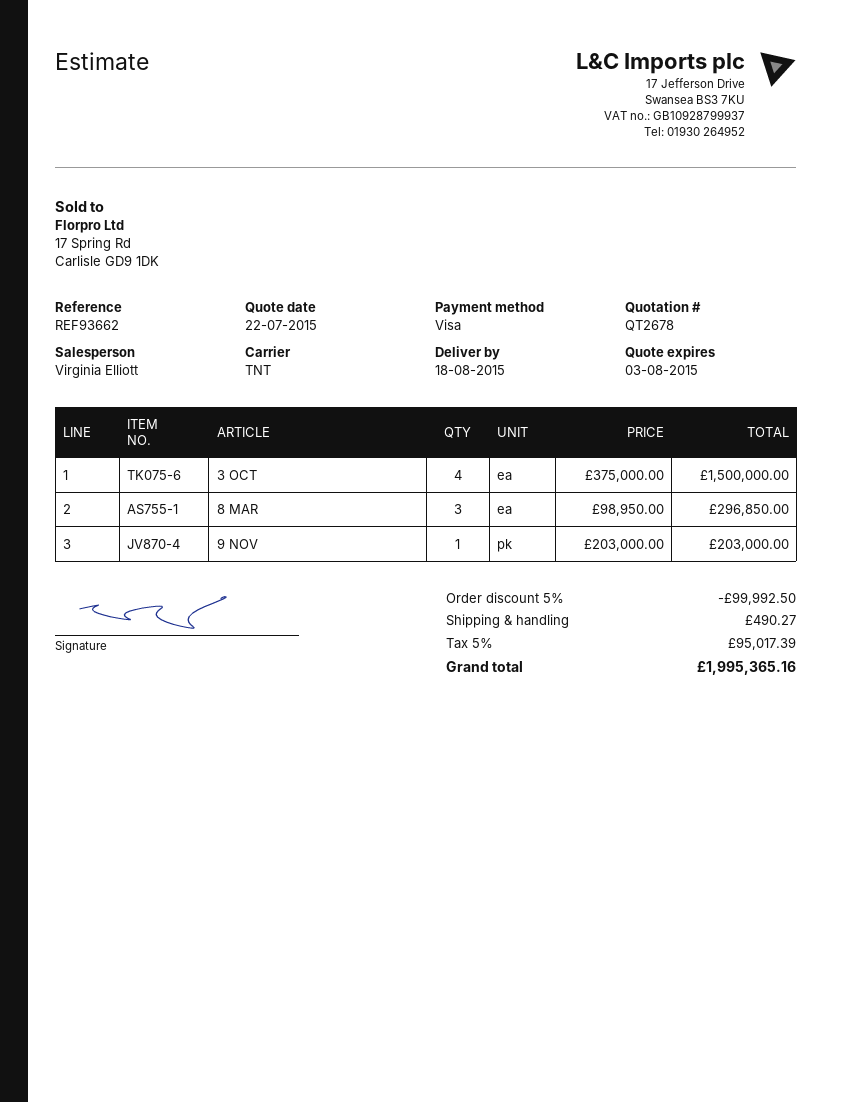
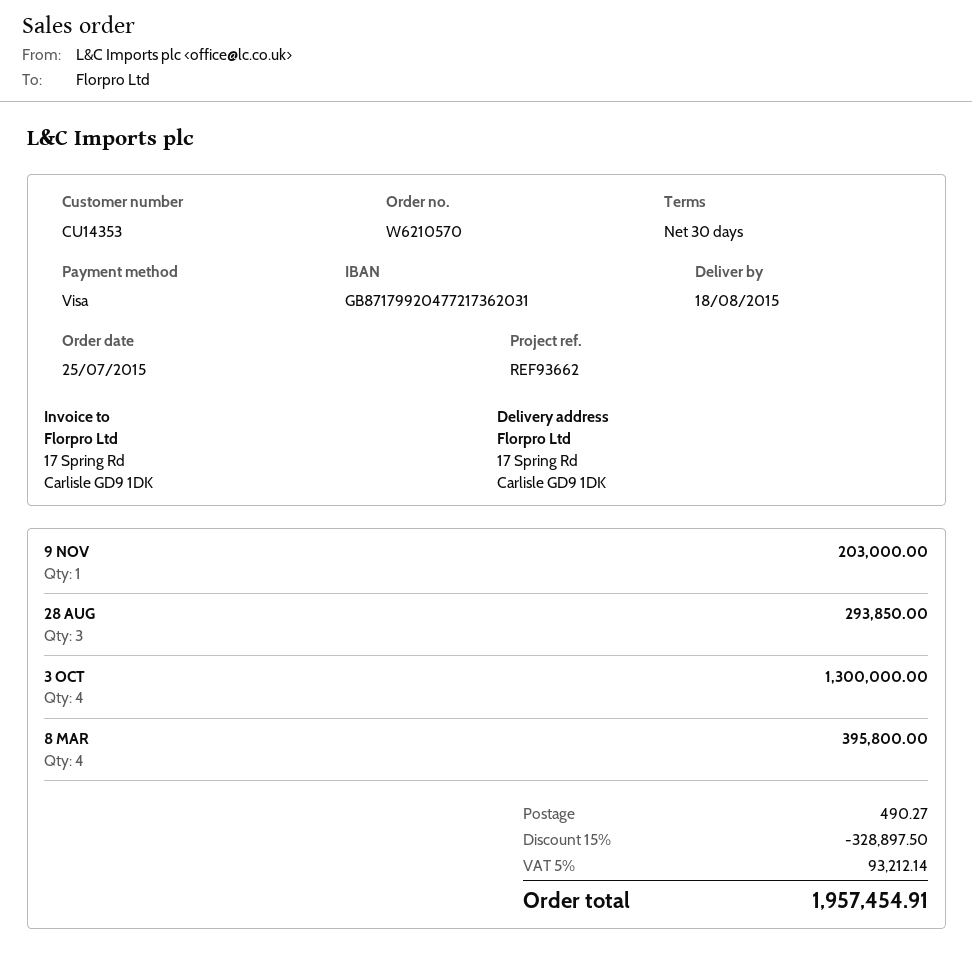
3 OCT: 4 for 1500000.00 -> 4 for 1300000.00
8 MAR: 3 for 296850.00 -> 4 for 395800.00
28 AUG: none -> 3 for 293850.00
discount: 5% = 99992.50 -> 15% = 328897.50
tax: 5% = 95017.39 -> 5% = 93212.14
total: 1995365.16 -> 1957454.91

